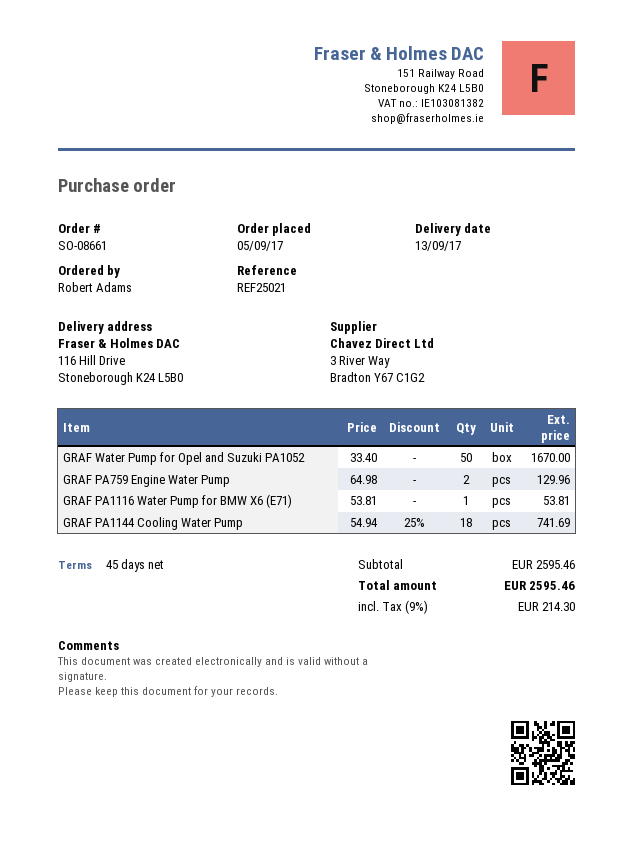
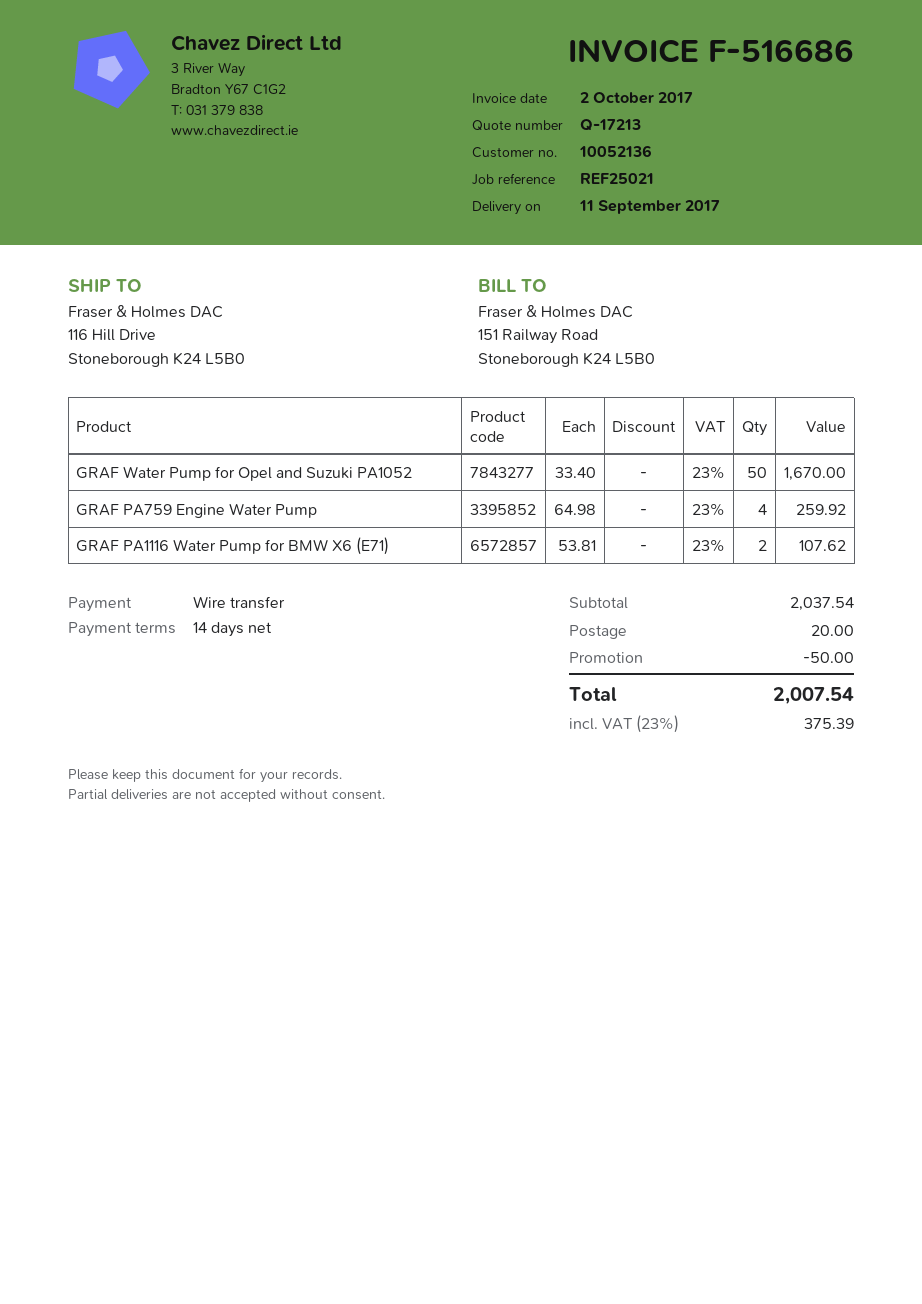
delivery date: 2017-09-13 -> 2017-09-11
payment terms: 45 days -> 14 days
GRAF PA759 Engine Water Pump: 2 x 64.98 = 129.96 -> 4 x 64.98 = 259.92
GRAF PA1116 Water Pump for BMW X6 (E71): 1 x 53.81 = 53.81 -> 2 x 53.81 = 107.62
GRAF PA1144 Cooling Water Pump: 18 x 54.94 - 25% = 741.69 -> none
subtotal: 2595.46 -> 2037.54
discount: none -> 50.00
shipping: none -> 20.00
tax: 9% = 214.30 -> 23% = 375.39
total: 2595.46 -> 2007.54

